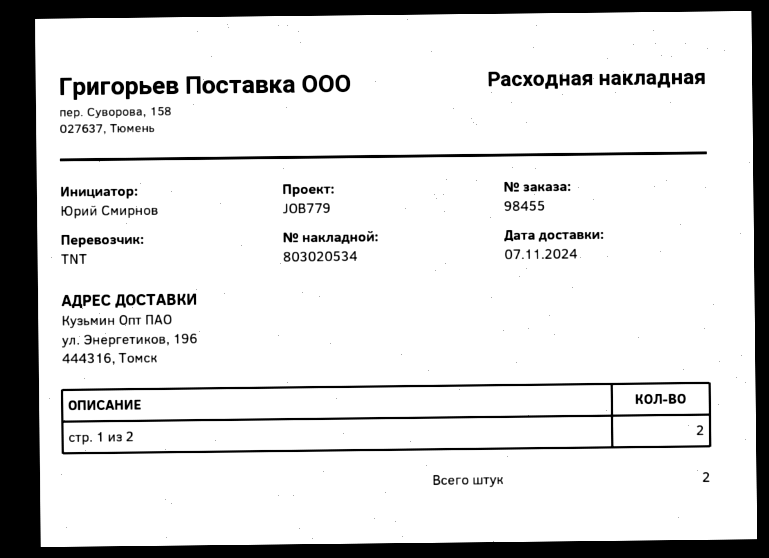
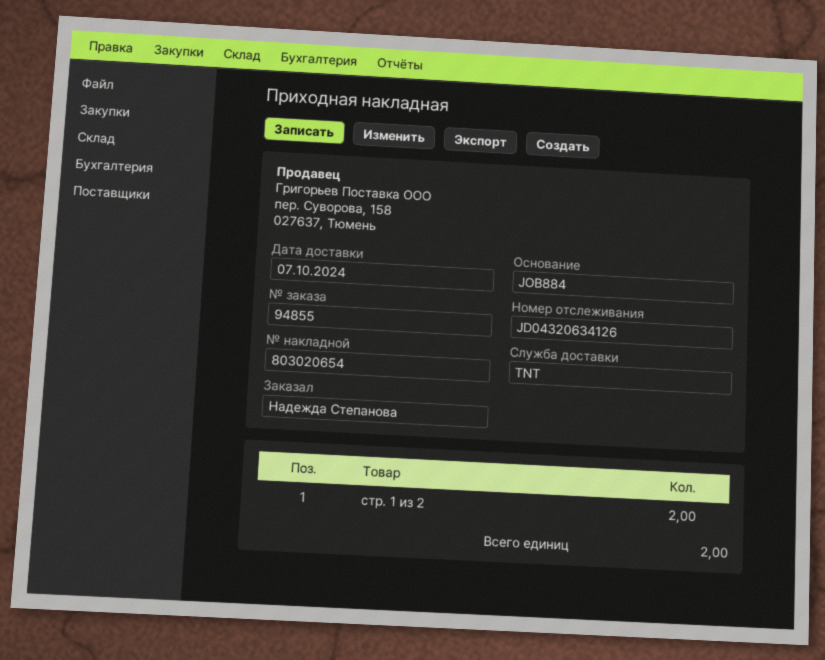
order number: 98455 -> 94855
delivery note number: 803020534 -> 803020654
delivery date: 2024-11-07 -> 2024-10-07
reference: JOB779 -> JOB884
ordered by: Юрий Смирнов -> Надежда Степанова

